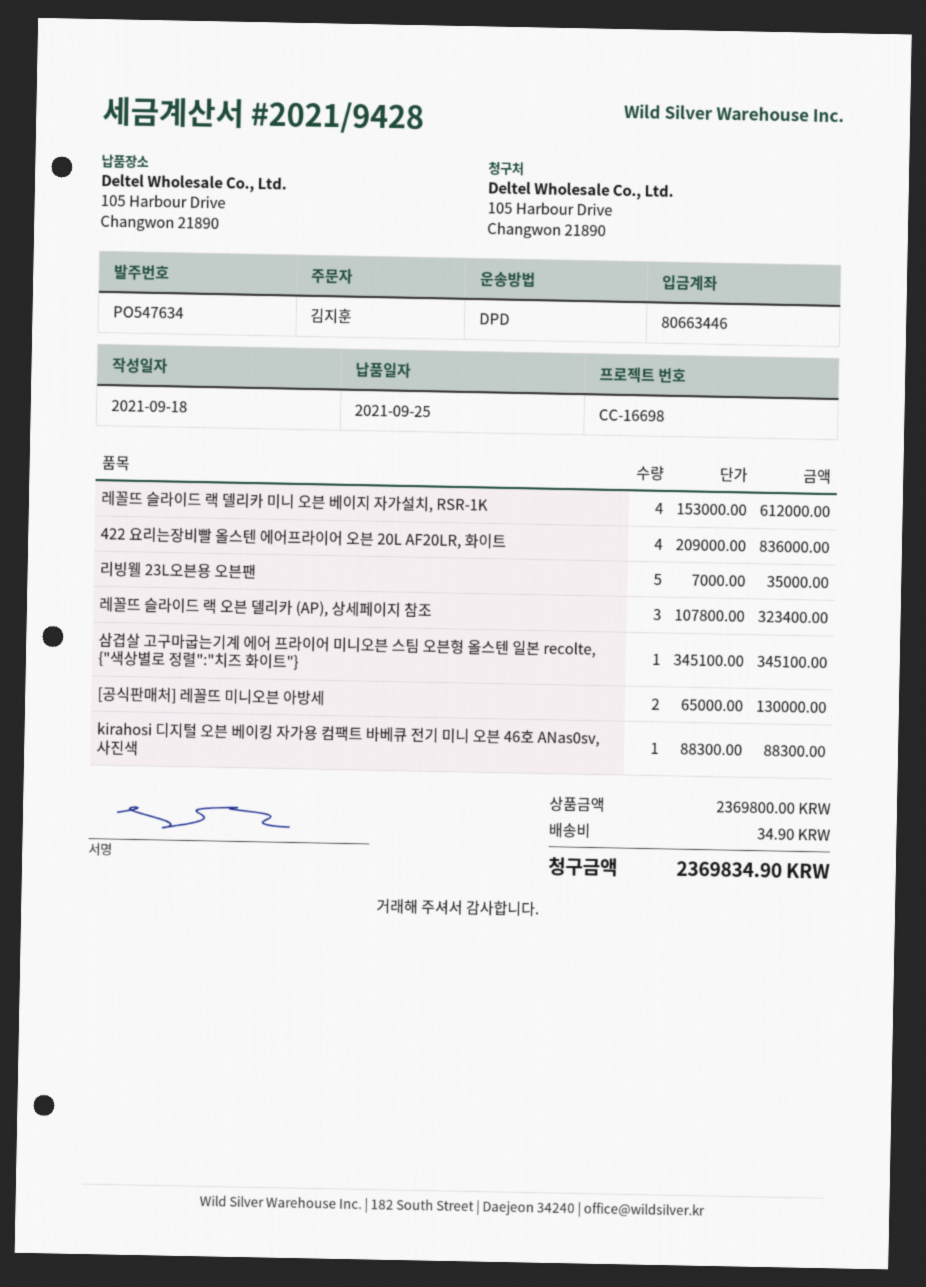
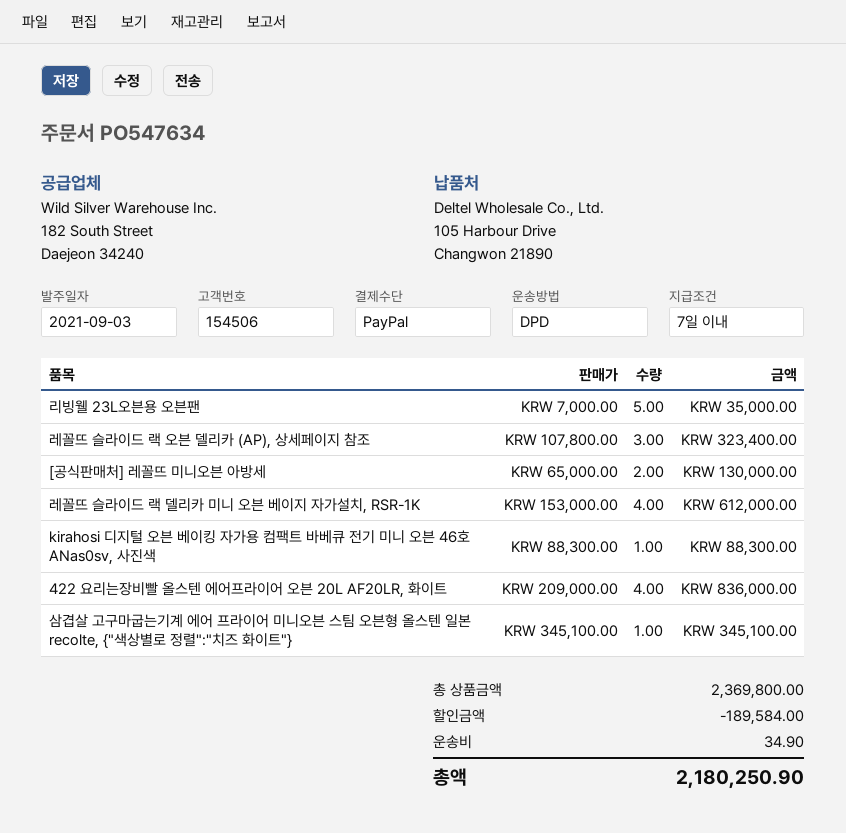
discount: none -> 189584.00
total: 2369834.90 -> 2180250.90

